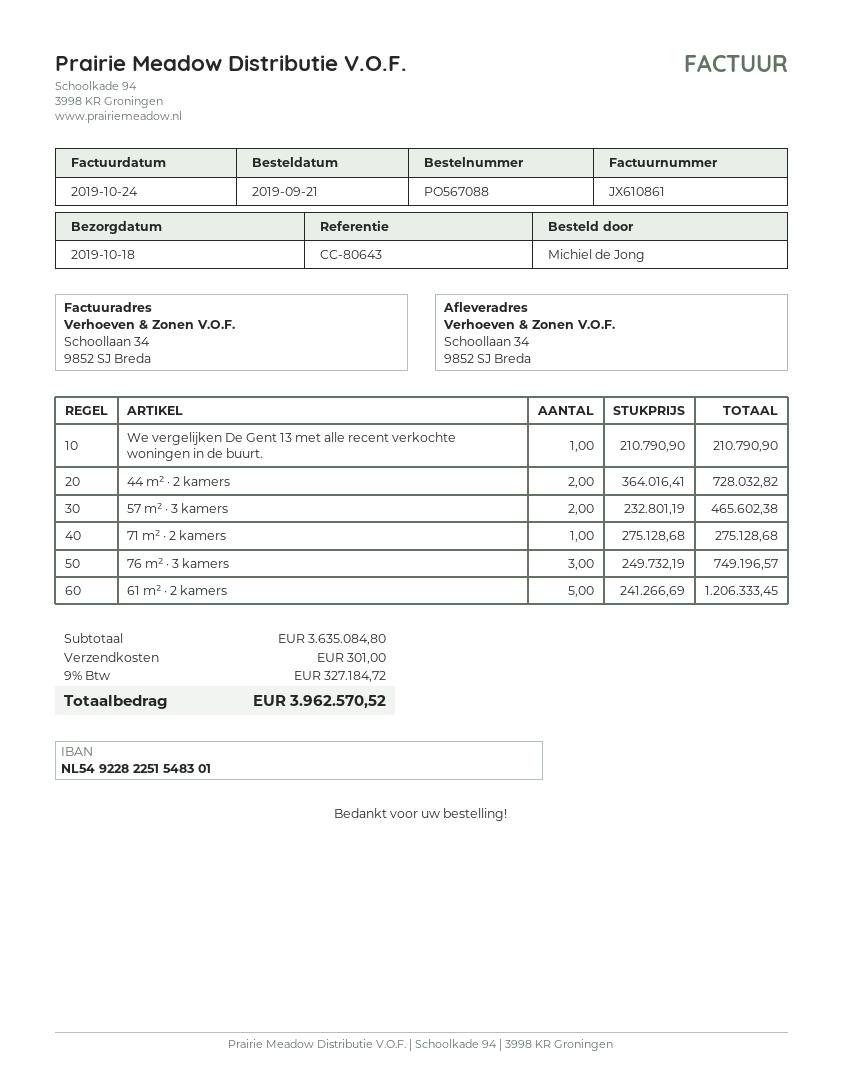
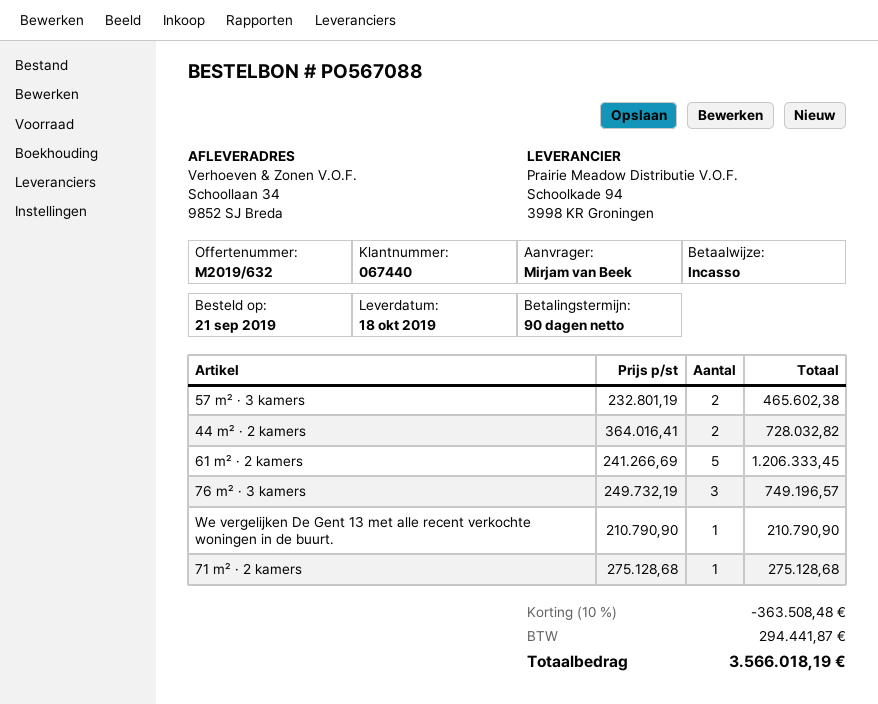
ordered by: Michiel de Jong -> Mirjam van Beek
discount: none -> 10% = 363508.48
shipping: 301.00 -> none
tax: 327184.72 -> 294441.87
total: 3962570.52 -> 3566018.19

